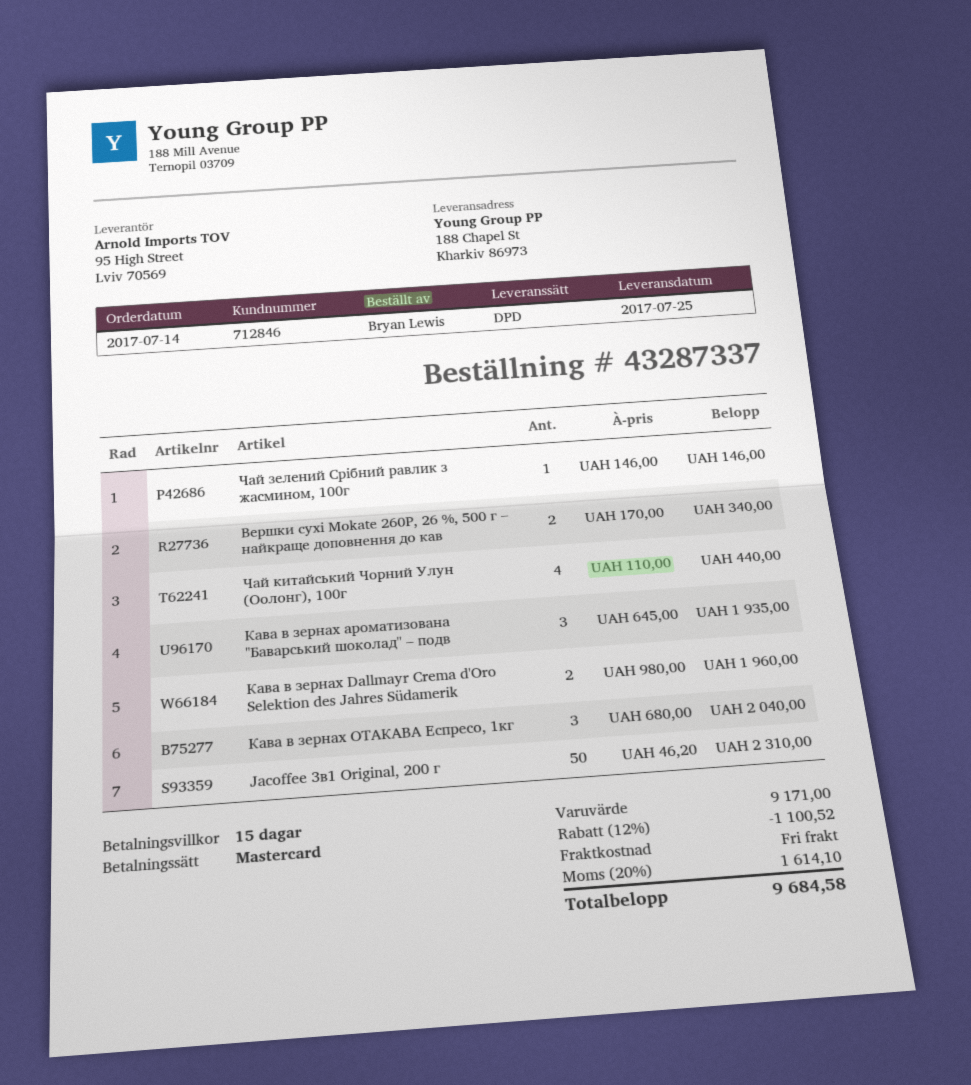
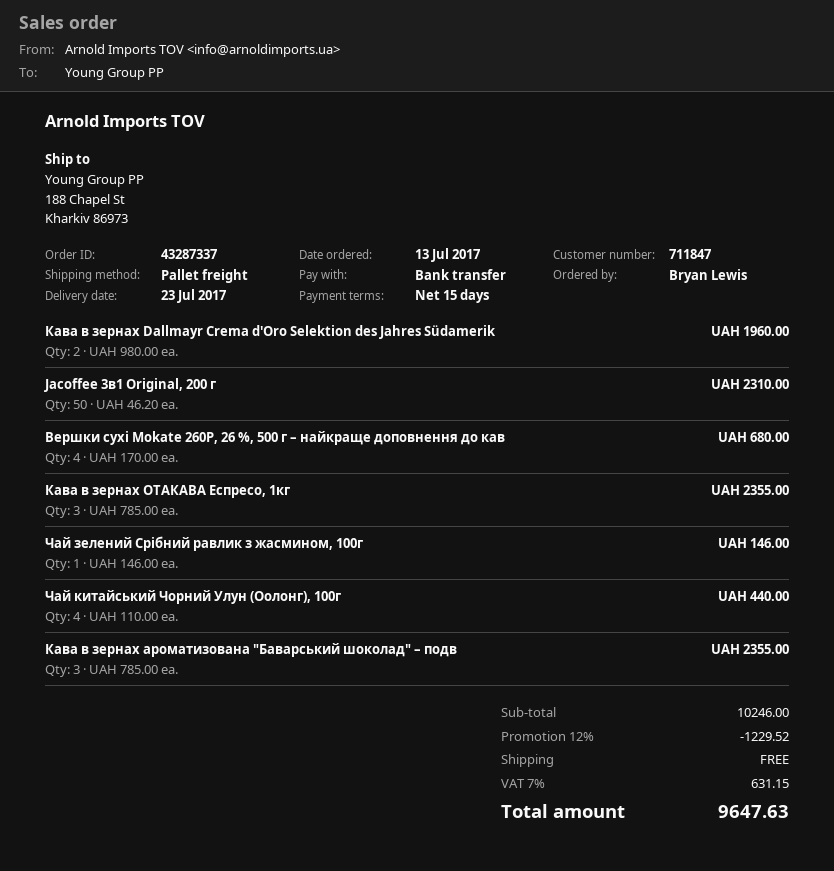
order date: 2017-07-14 -> 2017-07-13
delivery date: 2017-07-25 -> 2017-07-23
customer number: 712846 -> 711847
payment method: Mastercard -> bank transfer
shipping method: DPD -> pallet freight
Вершки сухі Mokate 260Р, 26 %, 500 г – найкраще доповнення до кав: 2 x 170.00 = 340.00 -> 4 x 170.00 = 680.00
Кава в зернах ароматизована "Баварський шоколад" – подв: 3 x 645.00 = 1935.00 -> 3 x 785.00 = 2355.00
Кава в зернах ОТАКАВА Еспресо, 1кг: 3 x 680.00 = 2040.00 -> 3 x 785.00 = 2355.00
subtotal: 9171.00 -> 10246.00
discount: 12% = 1100.52 -> 12% = 1229.52
tax: 20% = 1614.10 -> 7% = 631.15
total: 9684.58 -> 9647.63

